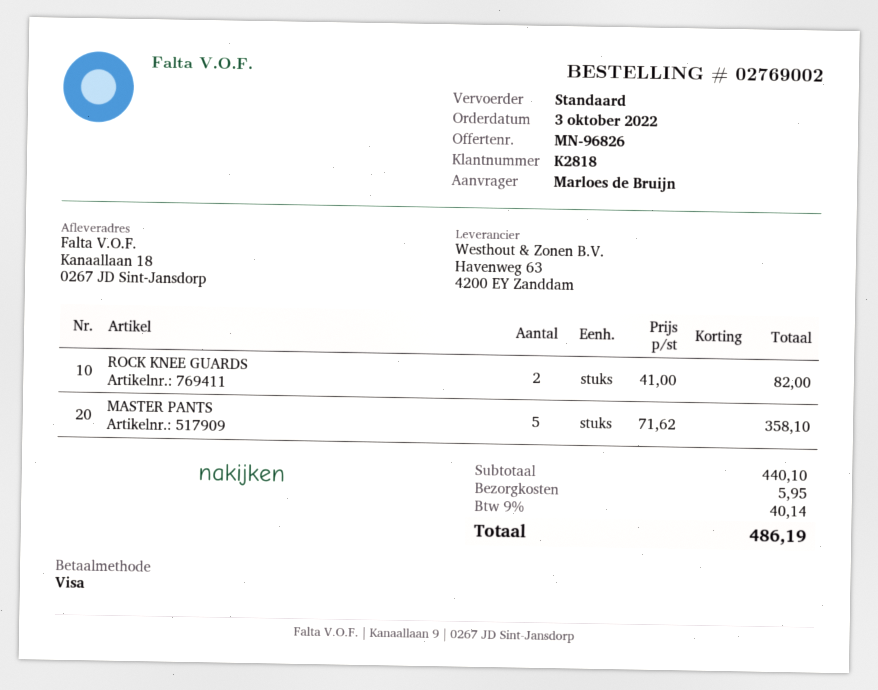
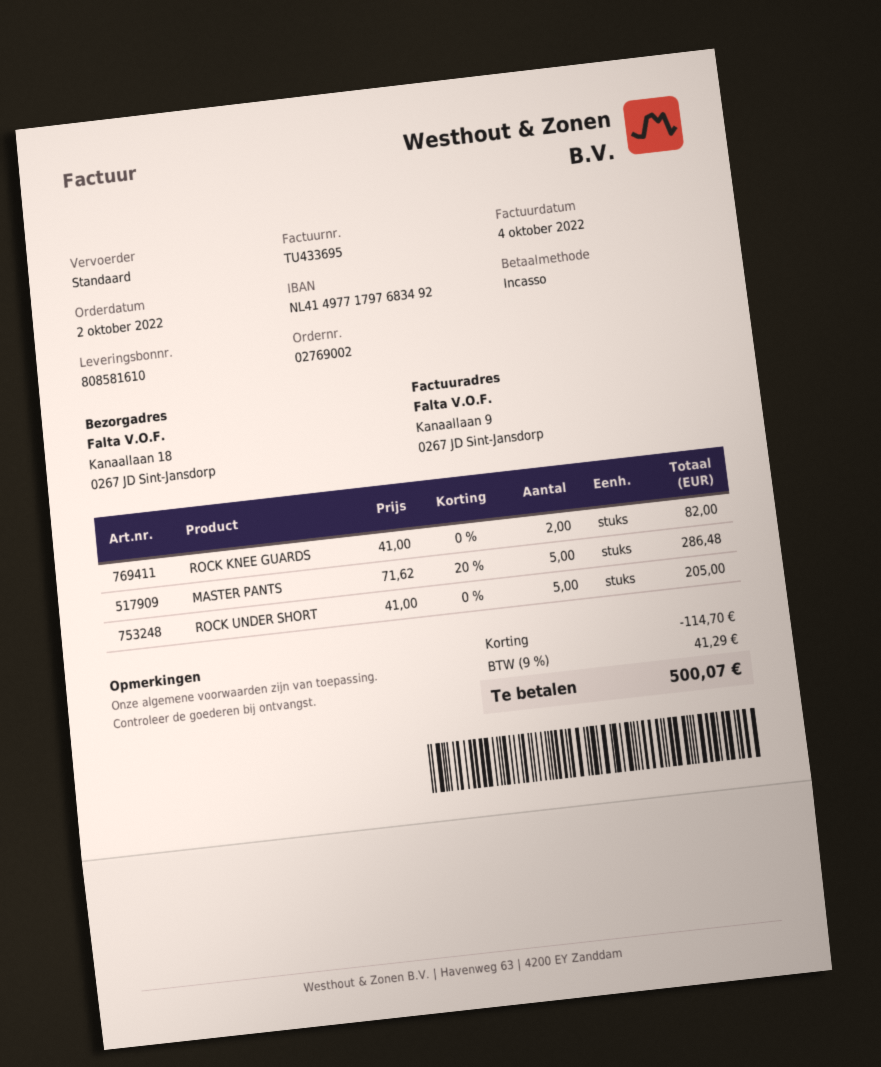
order date: 2022-10-03 -> 2022-10-02
payment method: Visa -> direct debit
MASTER PANTS: 5 x 71.62 = 358.10 -> 5 x 71.62 - 20% = 286.48
ROCK UNDER SHORT: none -> 5 x 41.00 = 205.00
discount: none -> 114.70
shipping: 5.95 -> none
tax: 9% = 40.14 -> 9% = 41.29
total: 486.19 -> 500.07

